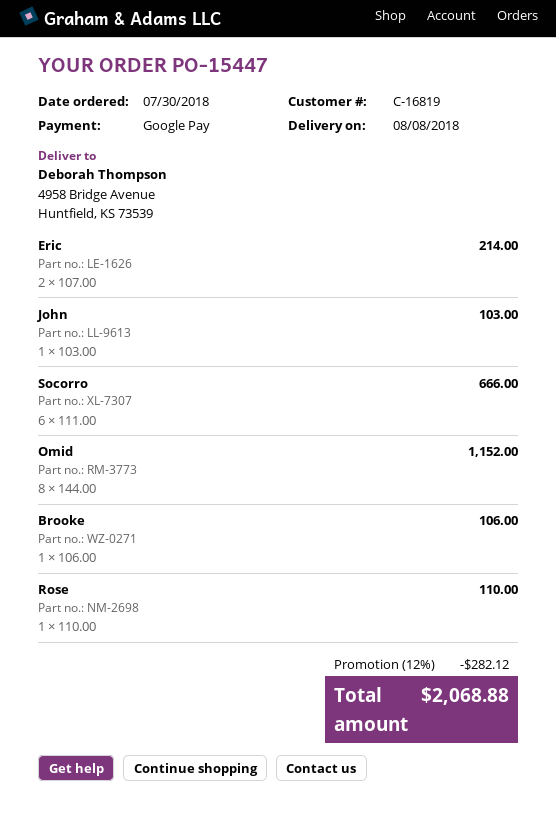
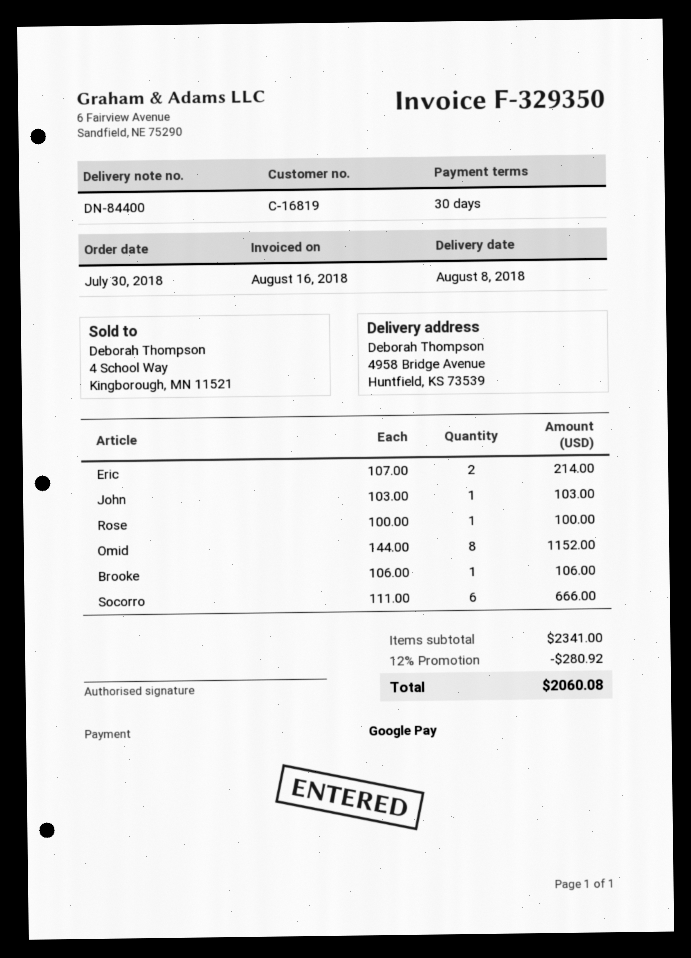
Rose: 1 x 110.00 = 110.00 -> 1 x 100.00 = 100.00
discount: 12% = 282.12 -> 12% = 280.92
total: 2068.88 -> 2060.08

